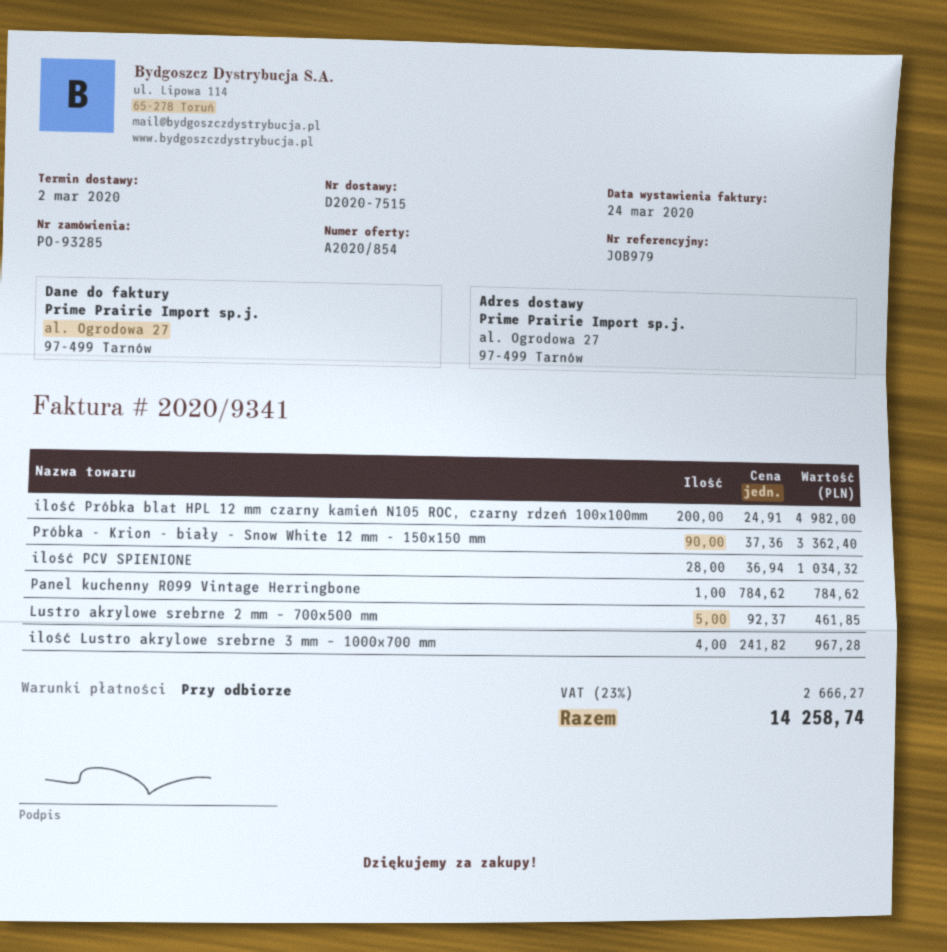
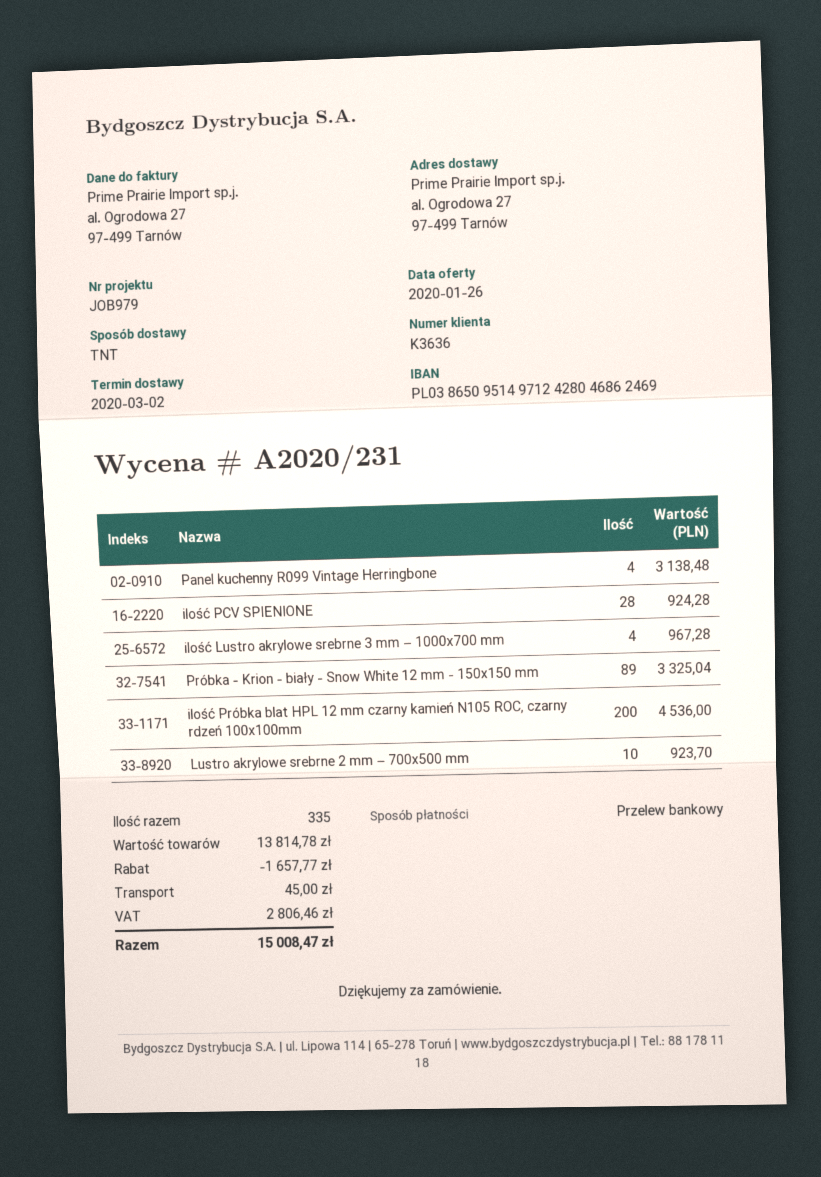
quote number: A2020/854 -> A2020/231
ilość Próbka blat HPL 12 mm czarny kamień N105 ROC, czarny rdzeń 100x100mm: 200 for 4982.00 -> 200 for 4536.00
Próbka - Krion - biały - Snow White 12 mm - 150x150 mm: 90 for 3362.40 -> 89 for 3325.04
ilość PCV SPIENIONE: 28 for 1034.32 -> 28 for 924.28
Panel kuchenny R099 Vintage Herringbone: 1 for 784.62 -> 4 for 3138.48
Lustro akrylowe srebrne 2 mm – 700x500 mm: 5 for 461.85 -> 10 for 923.70
discount: none -> 1657.77
shipping: none -> 45.00
tax: 2666.27 -> 2806.46
total: 14258.74 -> 15008.47

